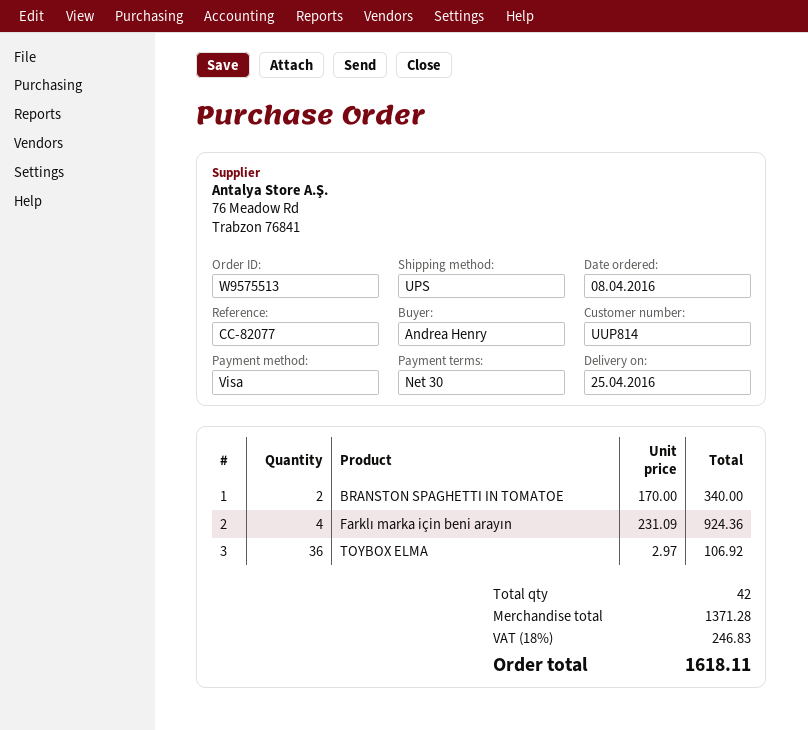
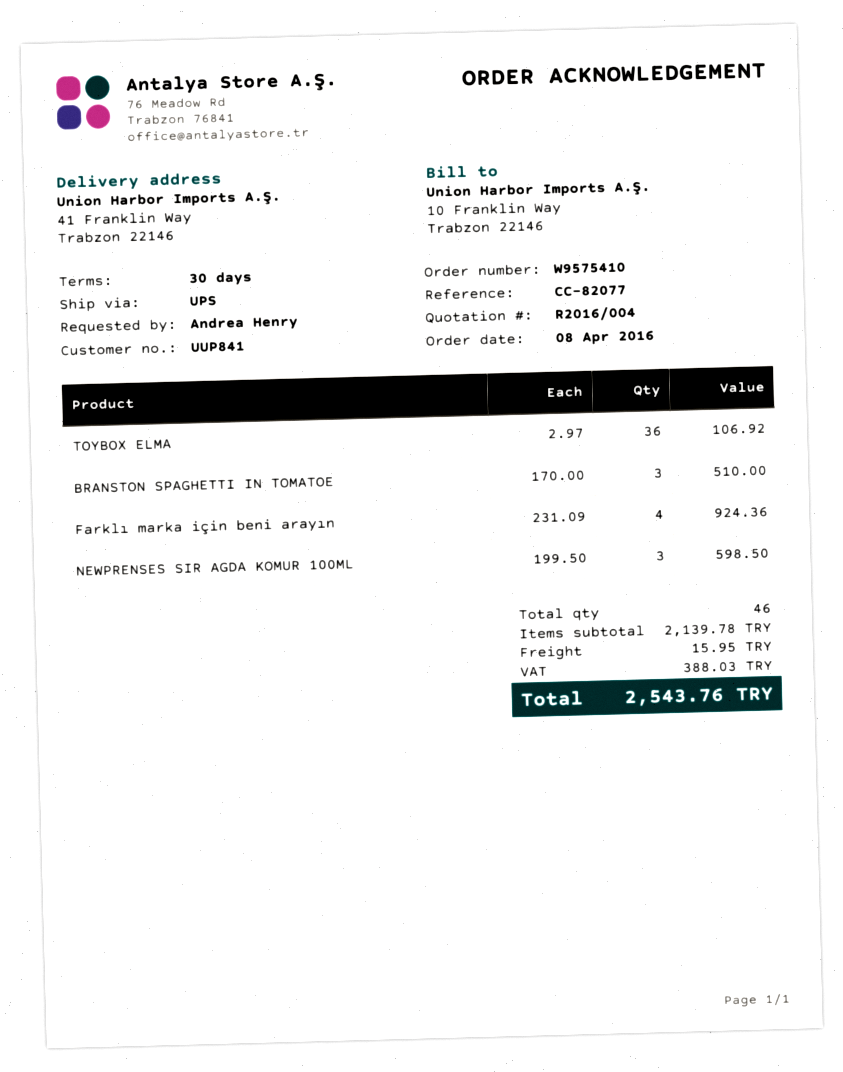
order number: W9575513 -> W9575410
customer number: UUP814 -> UUP841
BRANSTON SPAGHETTI IN TOMATOE: 2 x 170.00 = 340.00 -> 3 x 170.00 = 510.00
NEWPRENSES SIR AGDA KOMUR 100ML: none -> 3 x 199.50 = 598.50
total quantity: 42 -> 46
subtotal: 1371.28 -> 2139.78
shipping: none -> 15.95
tax: 246.83 -> 388.03
total: 1618.11 -> 2543.76

